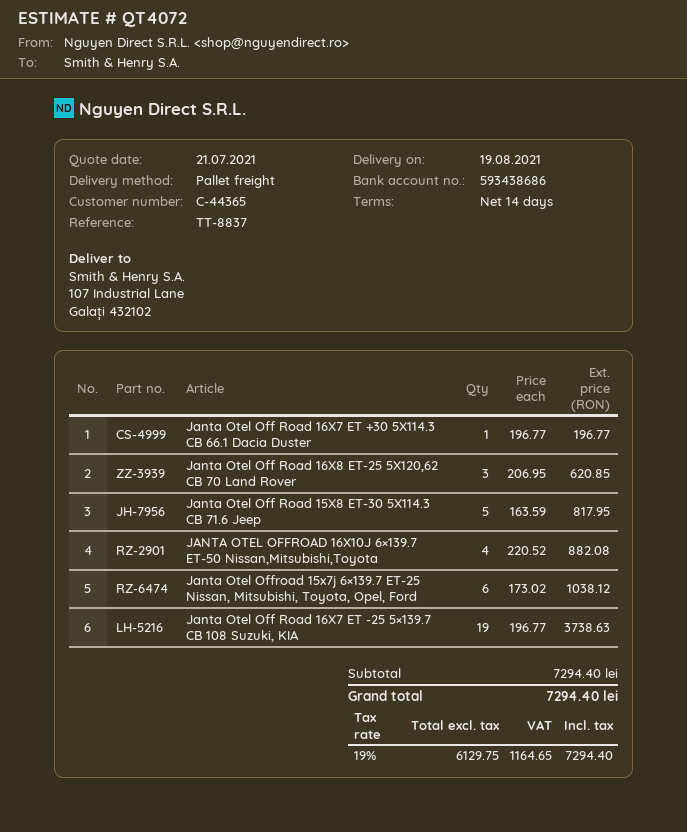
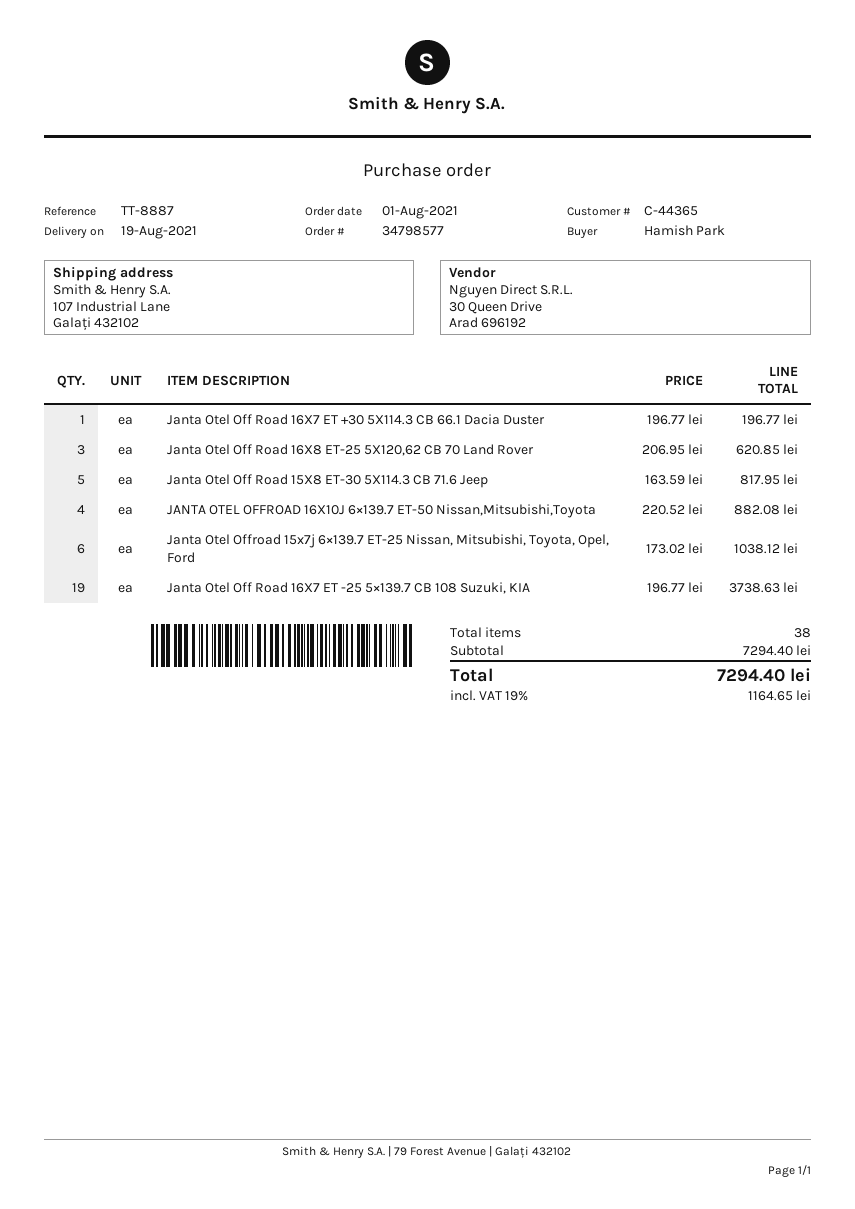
reference: TT-8837 -> TT-8887

